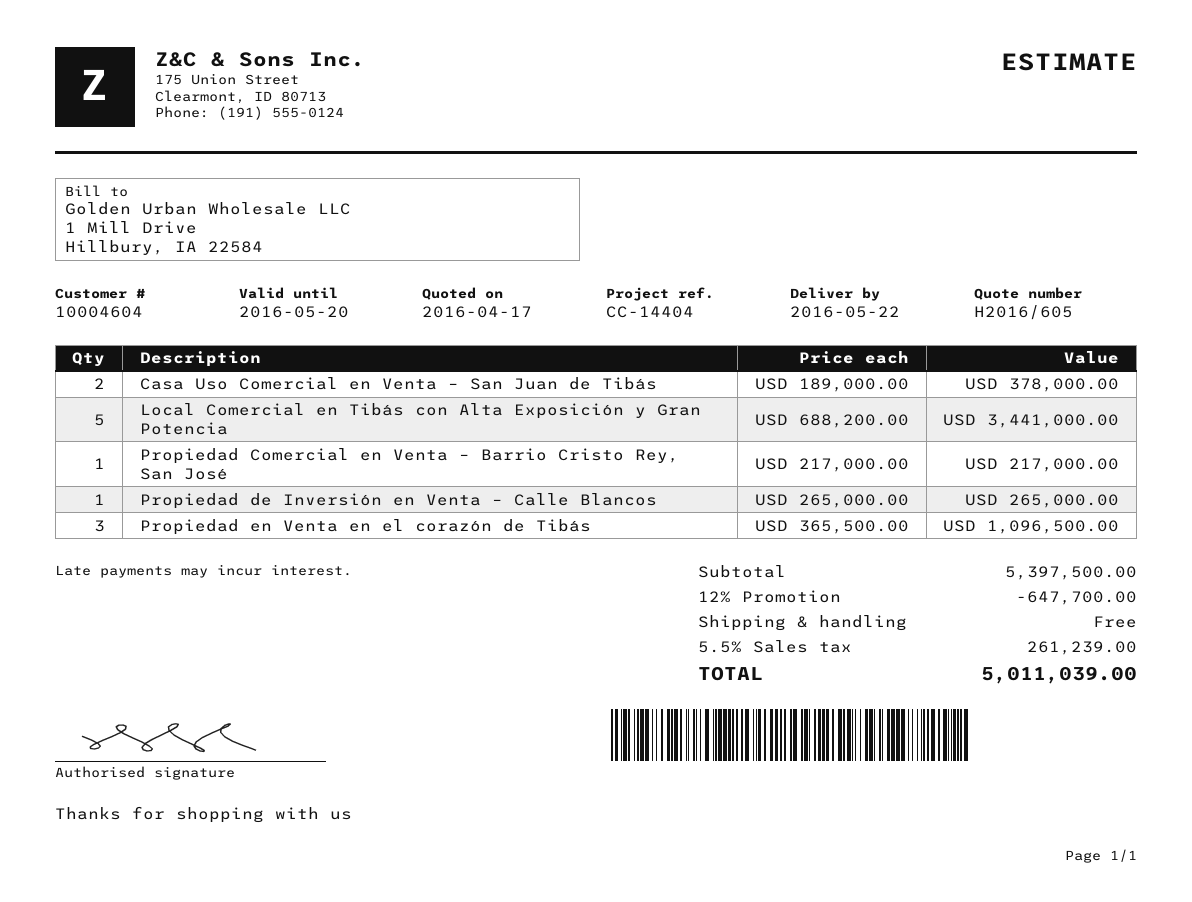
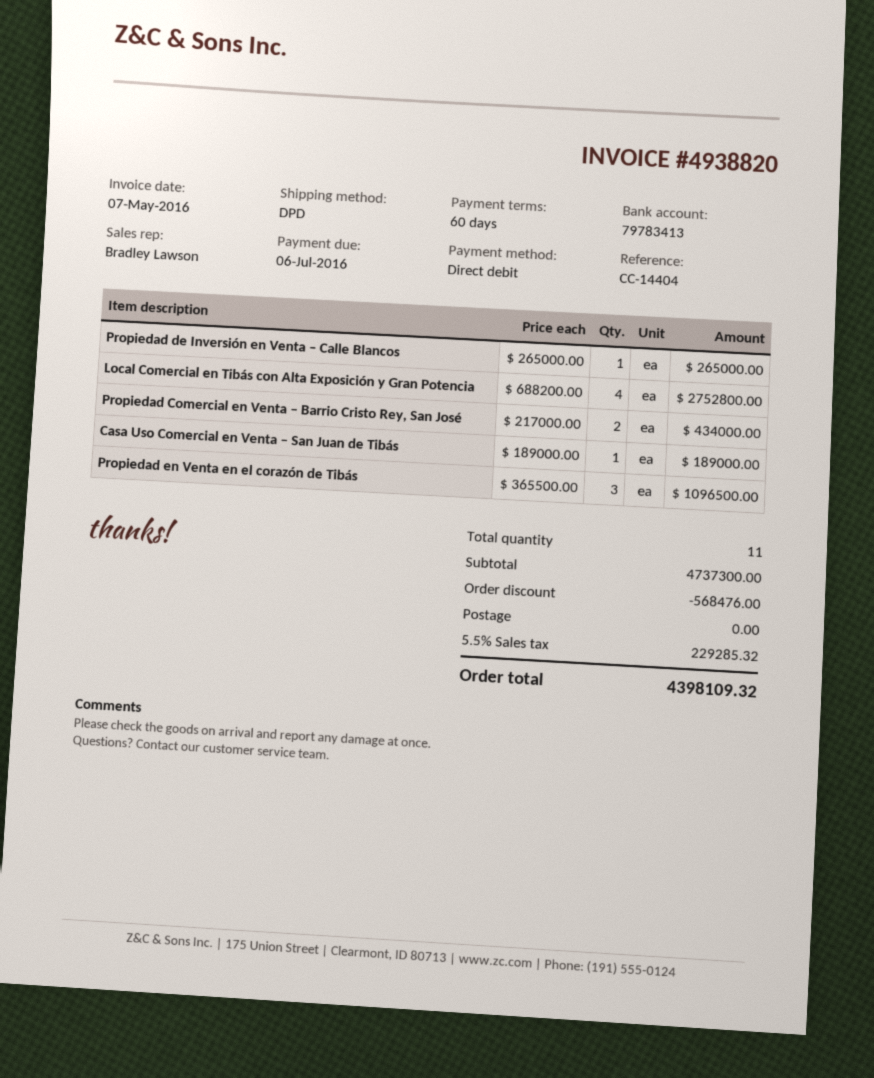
Casa Uso Comercial en Venta – San Juan de Tibás: 2 x 189000.00 = 378000.00 -> 1 x 189000.00 = 189000.00
Local Comercial en Tibás con Alta Exposición y Gran Potencia: 5 x 688200.00 = 3441000.00 -> 4 x 688200.00 = 2752800.00
Propiedad Comercial en Venta – Barrio Cristo Rey, San José: 1 x 217000.00 = 217000.00 -> 2 x 217000.00 = 434000.00
subtotal: 5397500.00 -> 4737300.00
discount: 647700.00 -> 568476.00
tax: 5.5% = 261239.00 -> 5.5% = 229285.32
total: 5011039.00 -> 4398109.32

